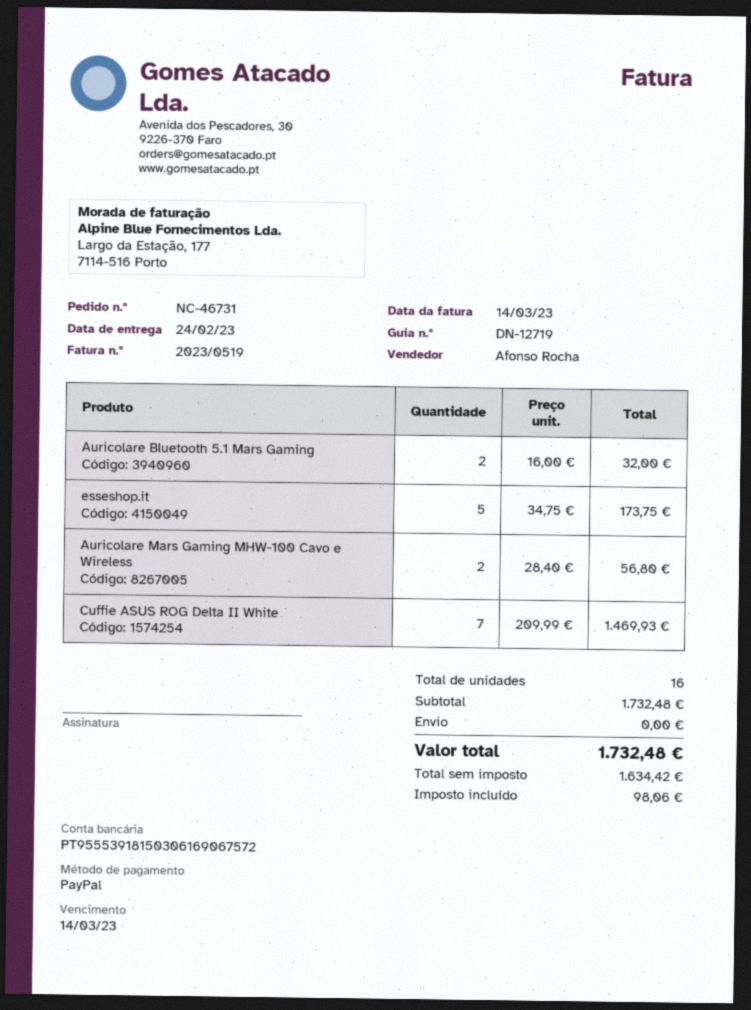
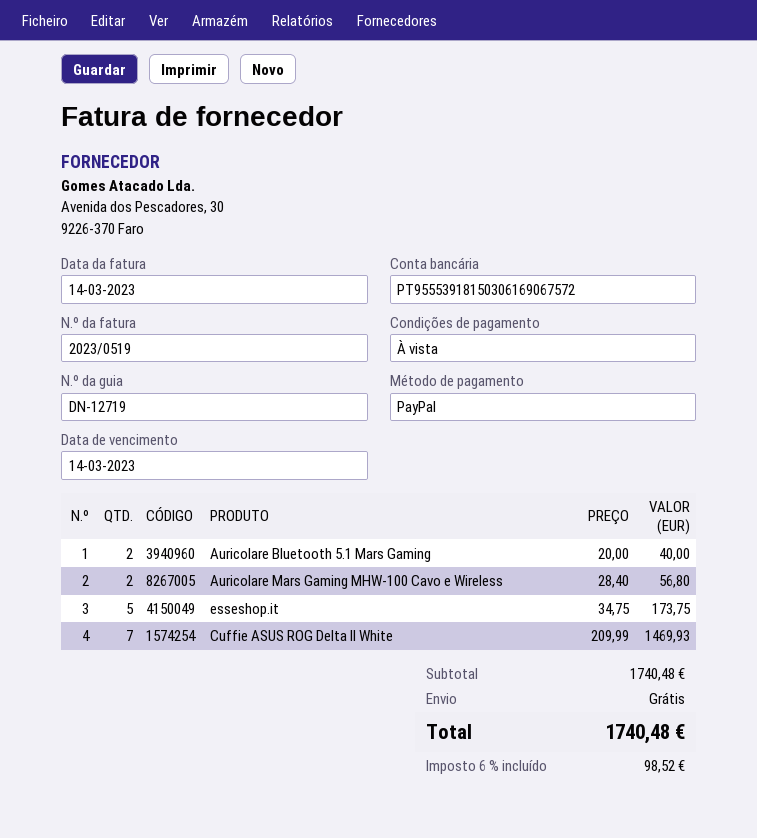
Auricolare Bluetooth 5.1 Mars Gaming: 2 x 16.00 = 32.00 -> 2 x 20.00 = 40.00
subtotal: 1732.48 -> 1740.48
tax: 98.06 -> 98.52
total: 1732.48 -> 1740.48

